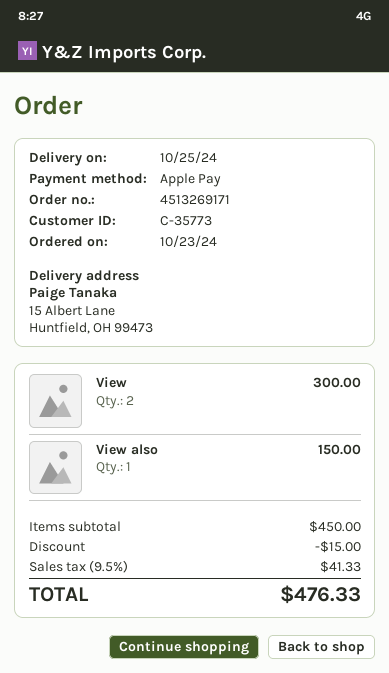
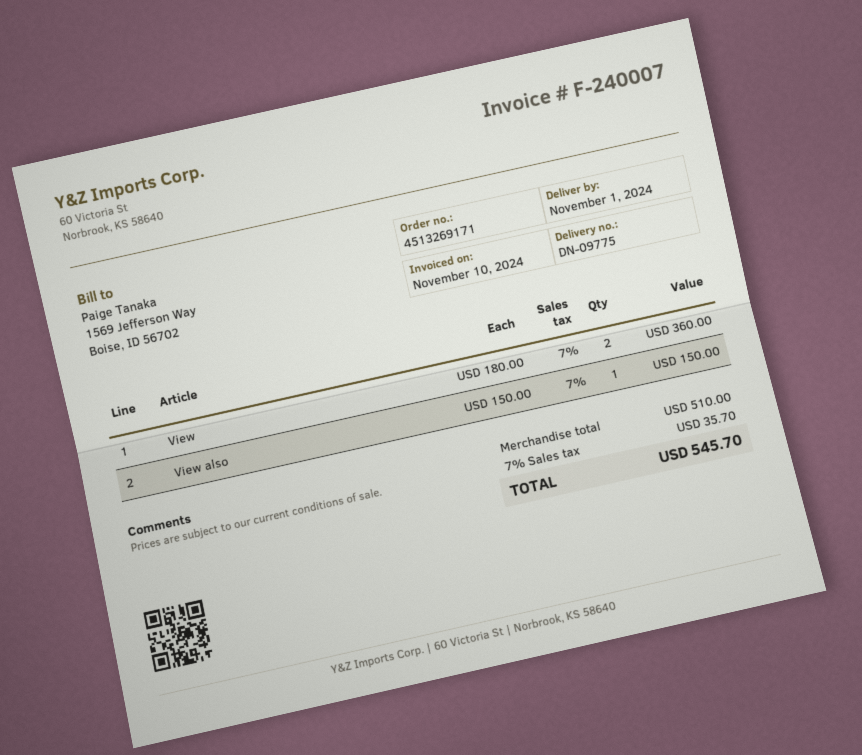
delivery date: 2024-10-25 -> 2024-11-01
View: 2 for 300.00 -> 2 for 360.00
subtotal: 450.00 -> 510.00
discount: 15.00 -> none
tax: 9.5% = 41.33 -> 7% = 35.70
total: 476.33 -> 545.70

